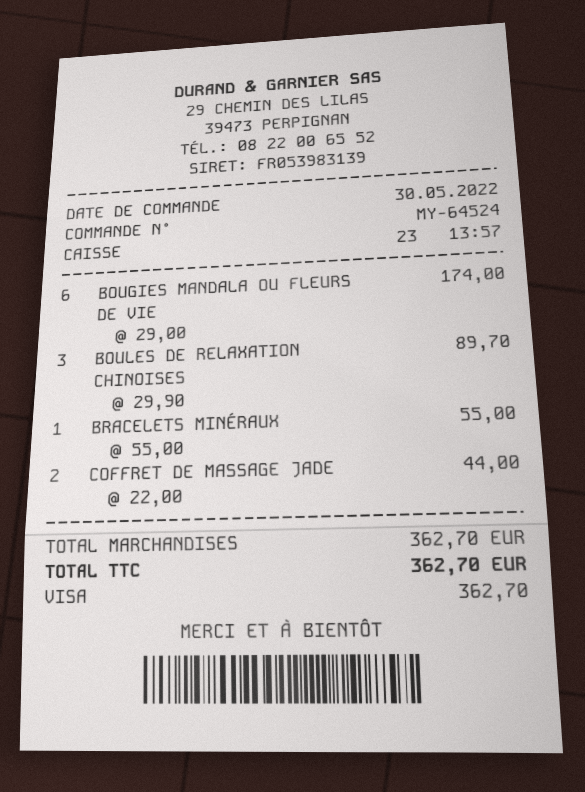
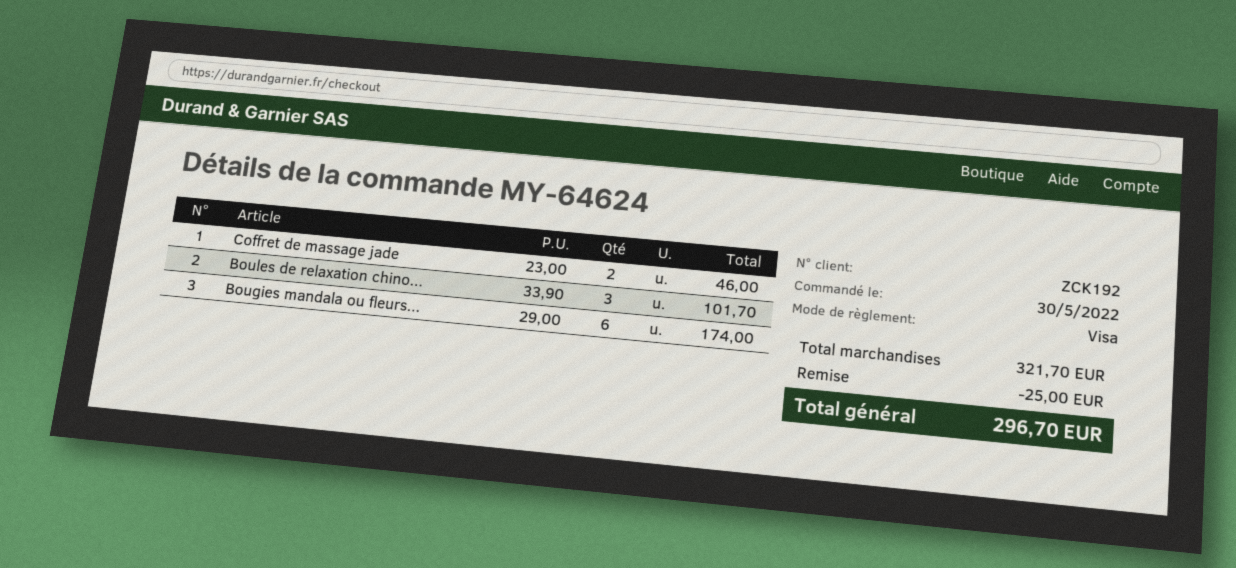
order number: MY-64524 -> MY-64624
BOULES DE RELAXATION CHINOISES: 3 x 29.90 = 89.70 -> 3 x 33.90 = 101.70
BRACELETS MINÉRAUX: 1 x 55.00 = 55.00 -> none
COFFRET DE MASSAGE JADE: 2 x 22.00 = 44.00 -> 2 x 23.00 = 46.00
subtotal: 362.70 -> 321.70
discount: none -> 25.00
total: 362.70 -> 296.70

